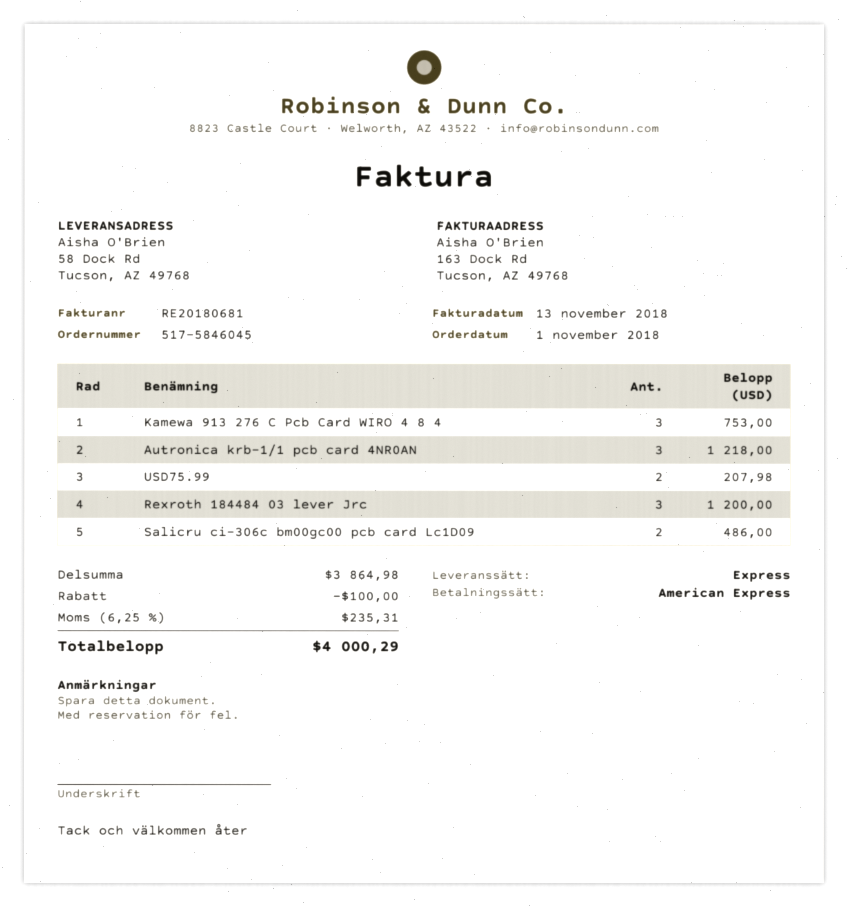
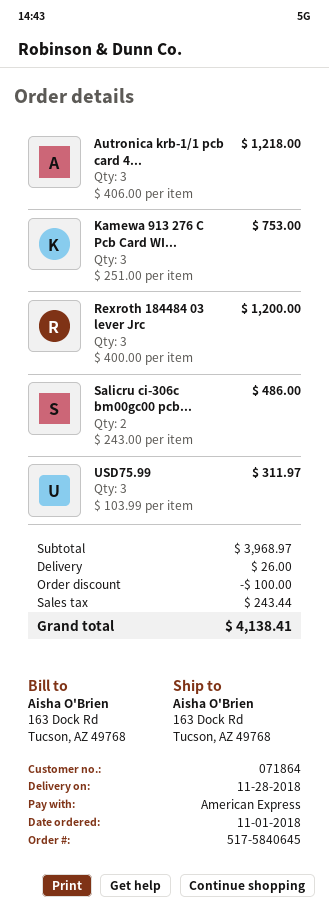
order number: 517-5846045 -> 517-5840645
ship to: 58 Dock Rd, Tucson, AZ 49768 -> 163 Dock Rd, Tucson, AZ 49768
USD75.99: 2 for 207.98 -> 3 for 311.97
subtotal: 3864.98 -> 3968.97
shipping: none -> 26.00
tax: 235.31 -> 243.44
total: 4000.29 -> 4138.41

